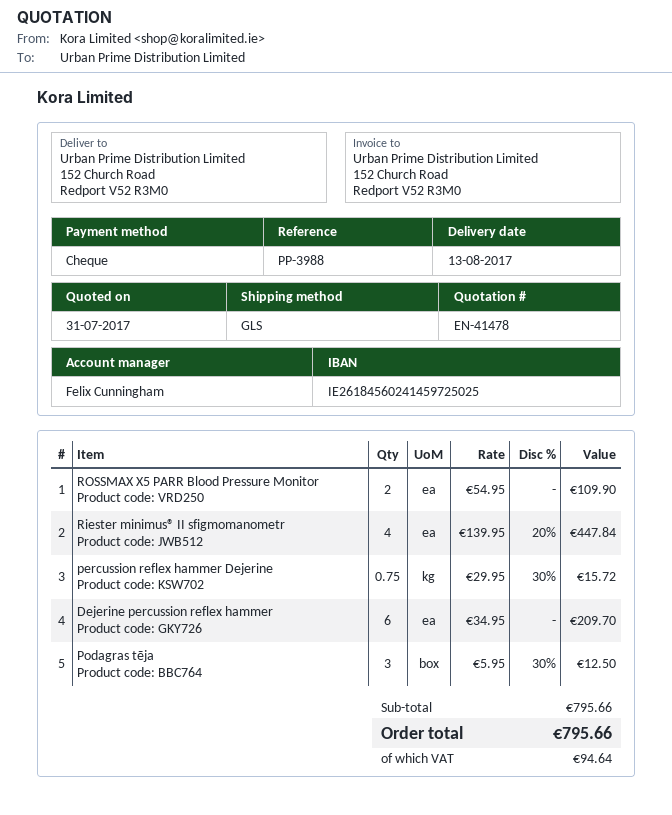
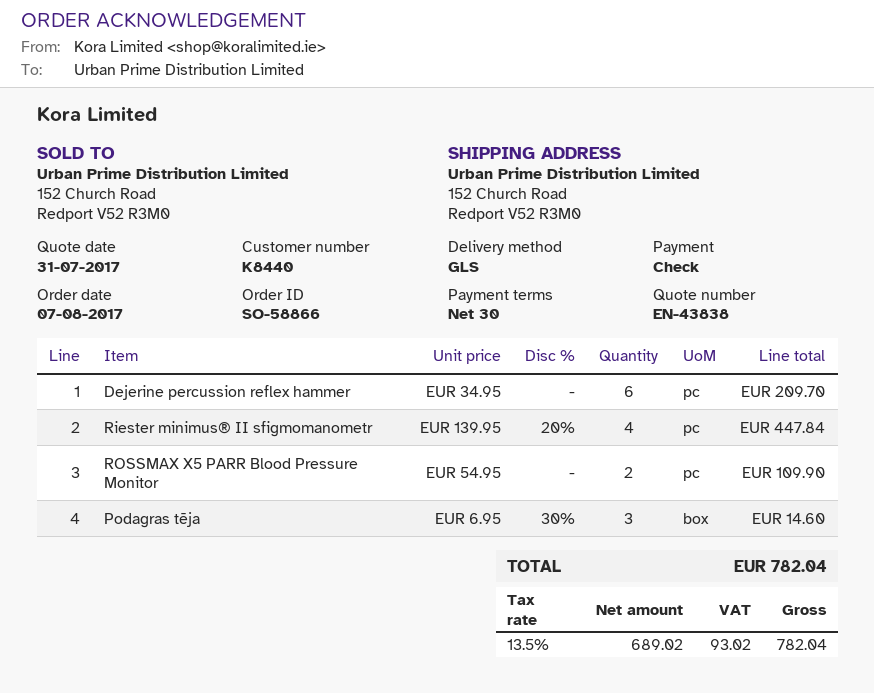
quote number: EN-41478 -> EN-43838
percussion reflex hammer Dejerine: 0.75 x 29.95 - 30% = 15.72 -> none
Podagras tēja: 3 x 5.95 - 30% = 12.50 -> 3 x 6.95 - 30% = 14.60
tax: 94.64 -> 93.02
total: 795.66 -> 782.04

